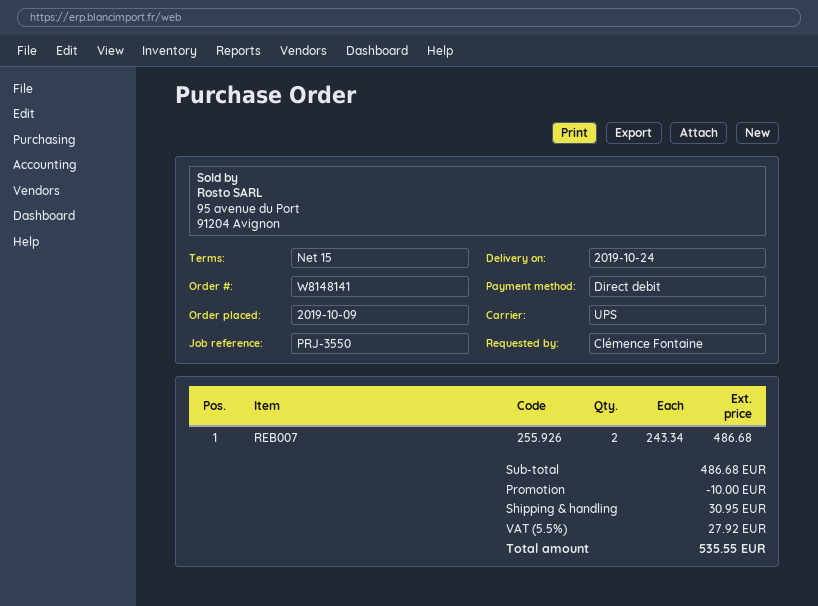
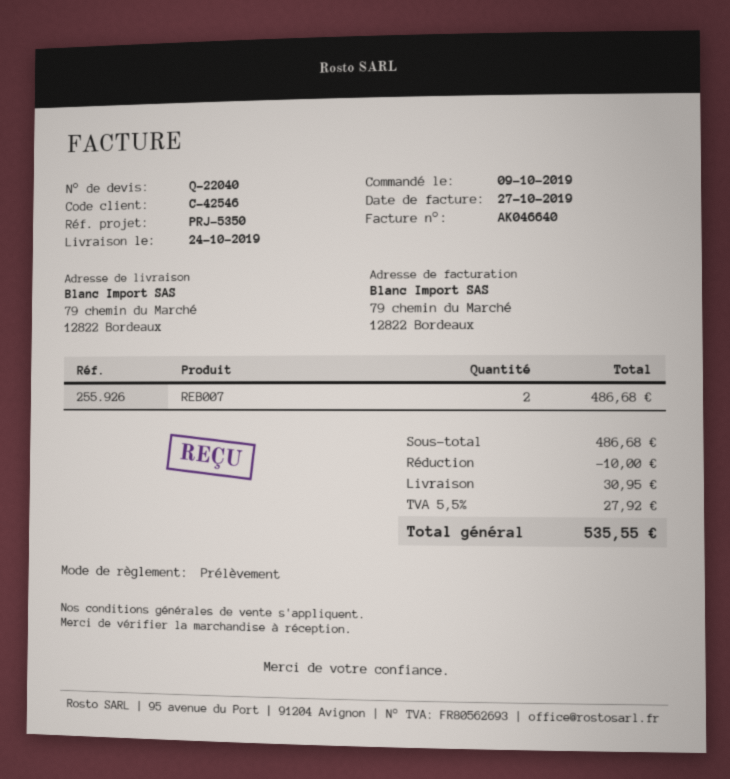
reference: PRJ-3550 -> PRJ-5350

